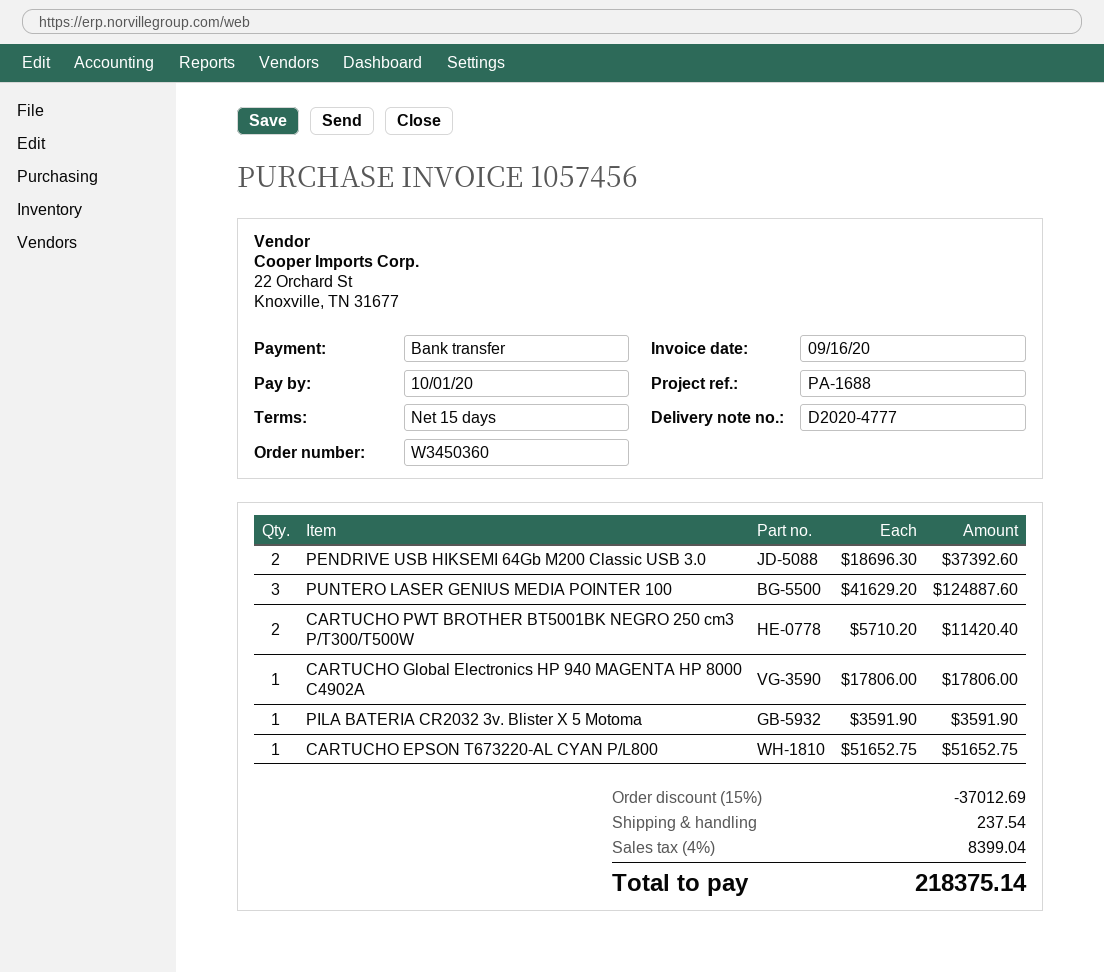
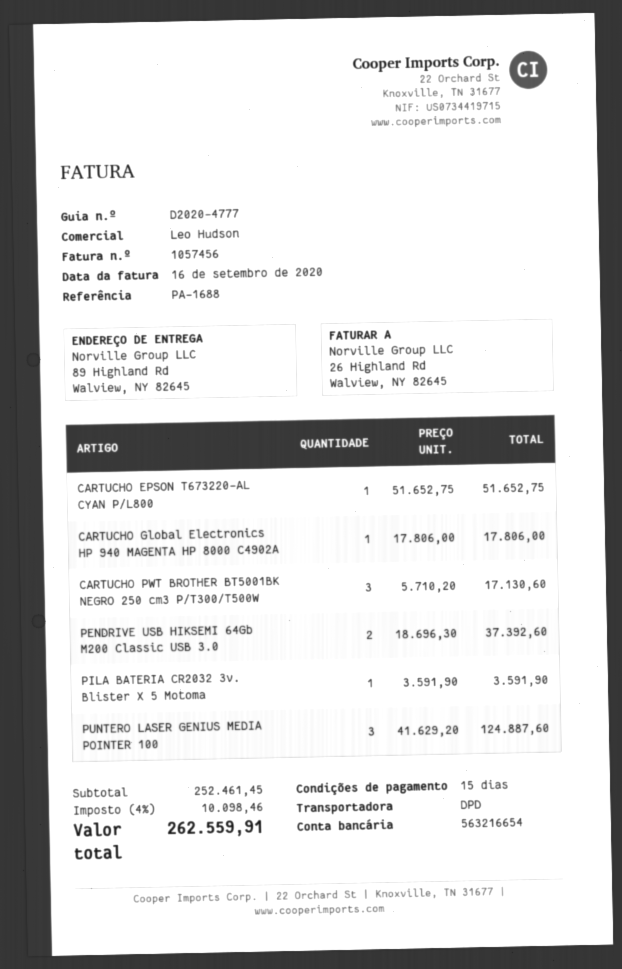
CARTUCHO PWT BROTHER BT5001BK NEGRO 250 cm3 P/T300/T500W: 2 x 5710.20 = 11420.40 -> 3 x 5710.20 = 17130.60
discount: 15% = 37012.69 -> none
shipping: 237.54 -> none
tax: 4% = 8399.04 -> 4% = 10098.46
total: 218375.14 -> 262559.91

